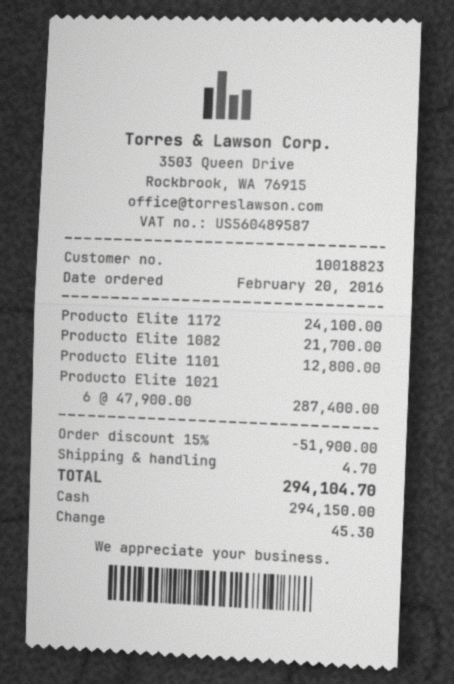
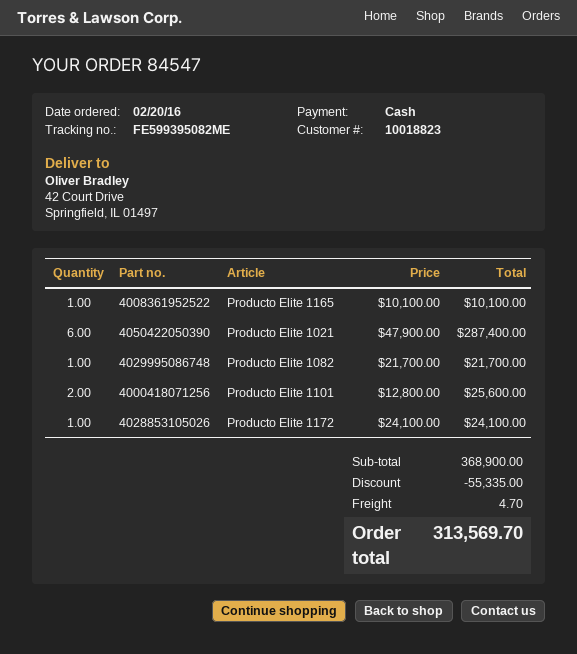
Producto Elite 1101: 1 x 12800.00 = 12800.00 -> 2 x 12800.00 = 25600.00
Producto Elite 1165: none -> 1 x 10100.00 = 10100.00
discount: 51900.00 -> 55335.00
total: 294104.70 -> 313569.70

